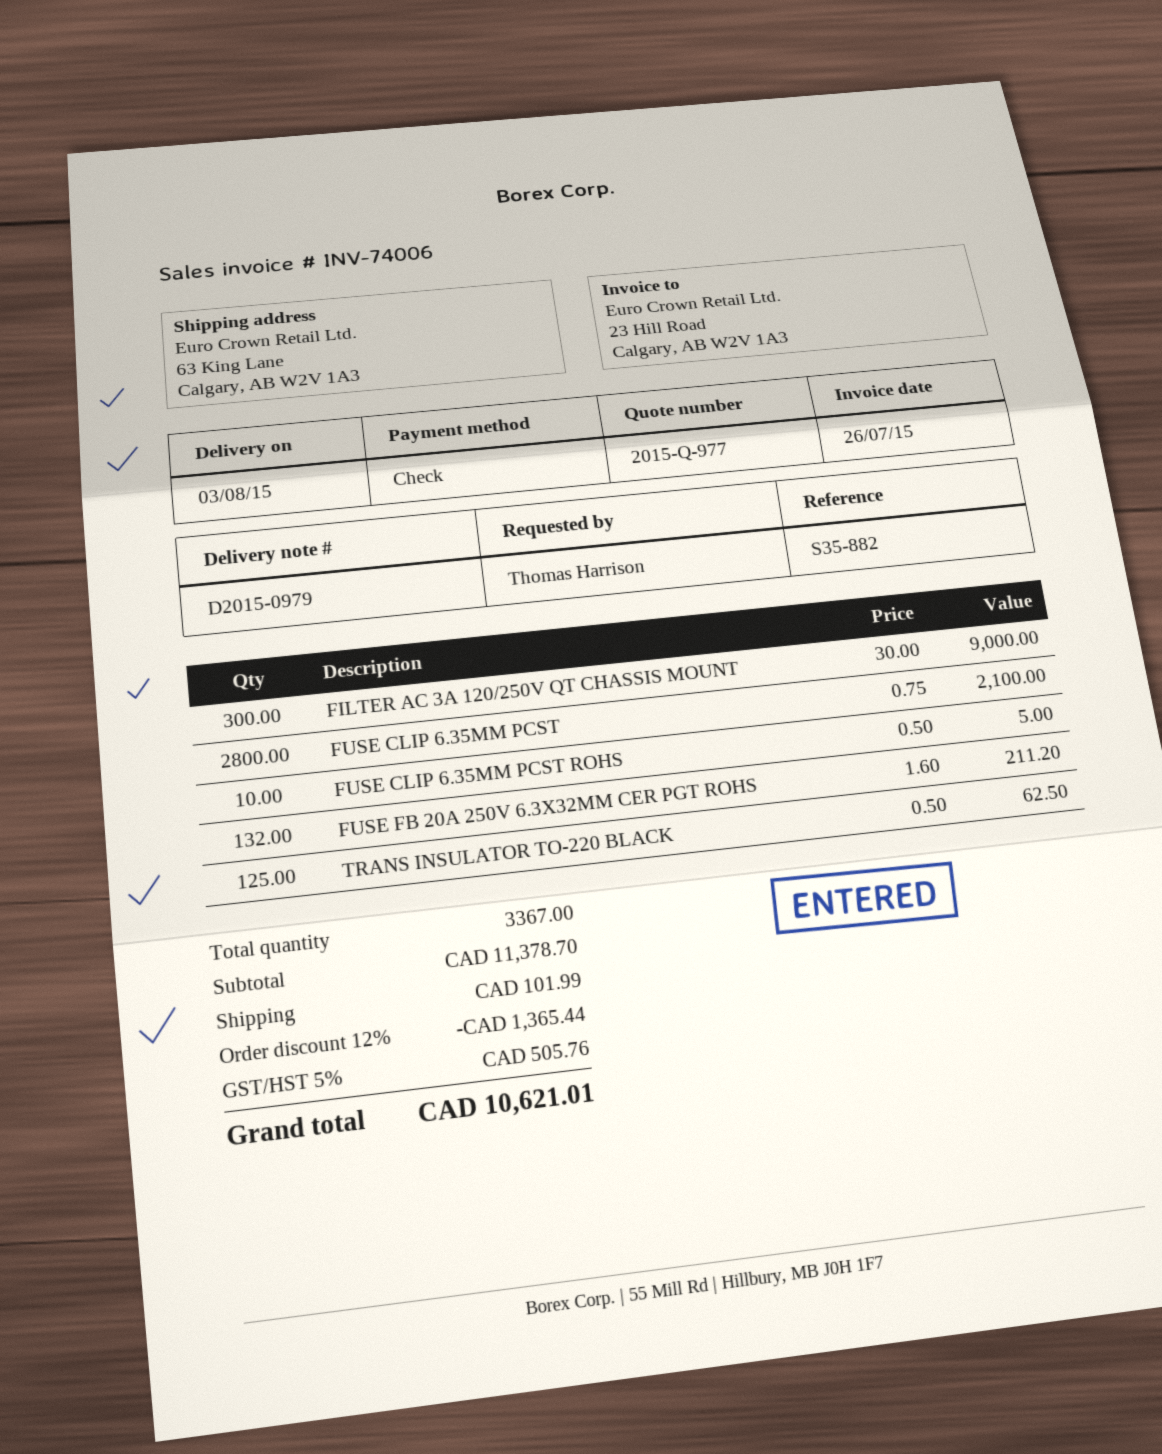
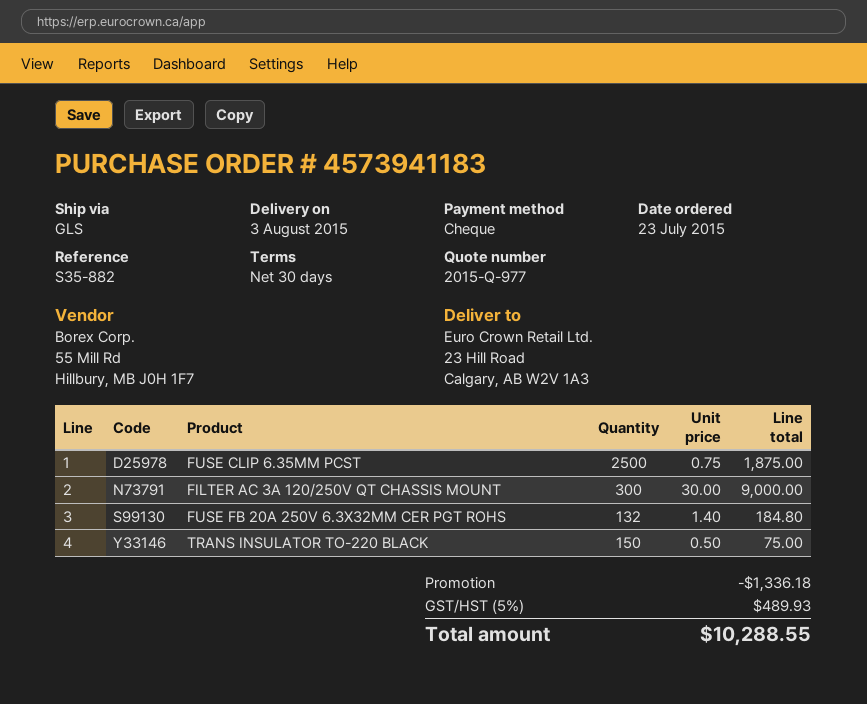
ship to: 63 King Lane, Calgary, AB W2V 1A3 -> 23 Hill Road, Calgary, AB W2V 1A3
FUSE CLIP 6.35MM PCST: 2800 x 0.75 = 2100.00 -> 2500 x 0.75 = 1875.00
FUSE CLIP 6.35MM PCST ROHS: 10 x 0.50 = 5.00 -> none
FUSE FB 20A 250V 6.3X32MM CER PGT ROHS: 132 x 1.60 = 211.20 -> 132 x 1.40 = 184.80
TRANS INSULATOR TO-220 BLACK: 125 x 0.50 = 62.50 -> 150 x 0.50 = 75.00
discount: 1365.44 -> 1336.18
shipping: 101.99 -> none
tax: 5% = 505.76 -> 5% = 489.93
total: 10621.01 -> 10288.55

